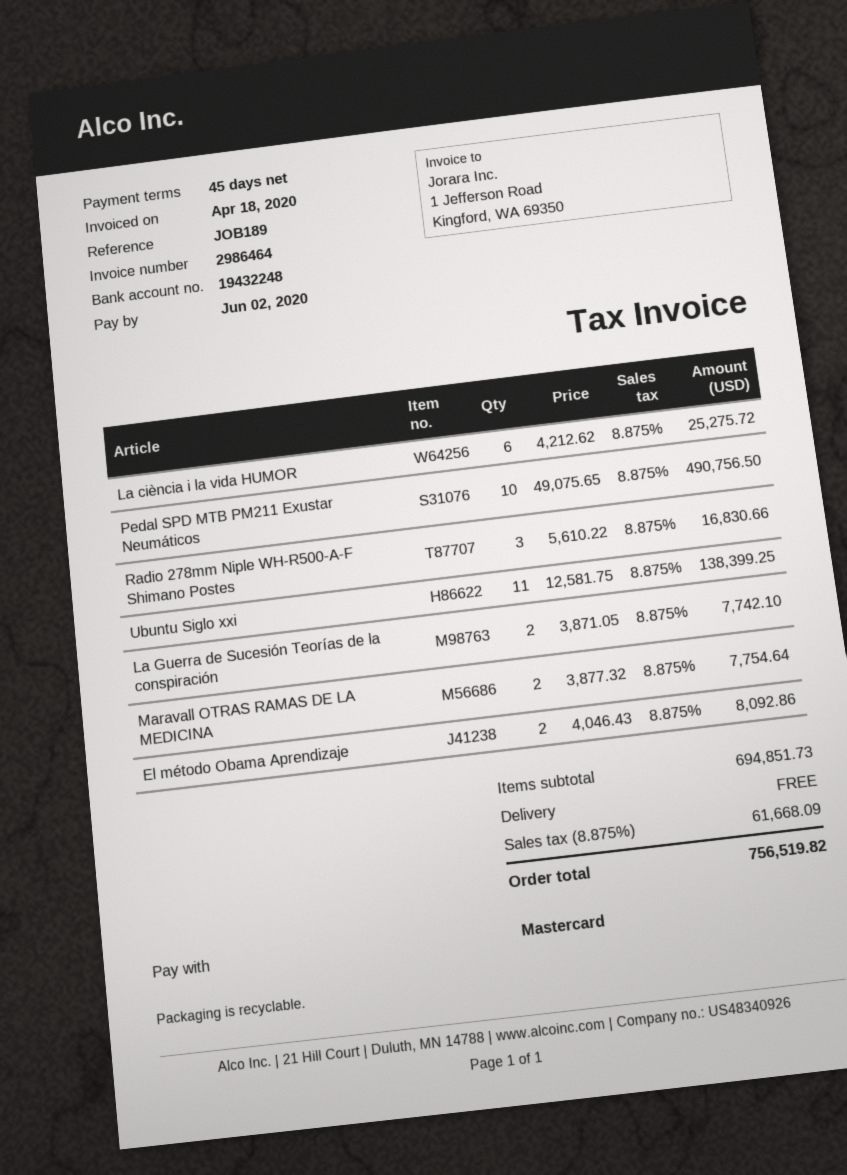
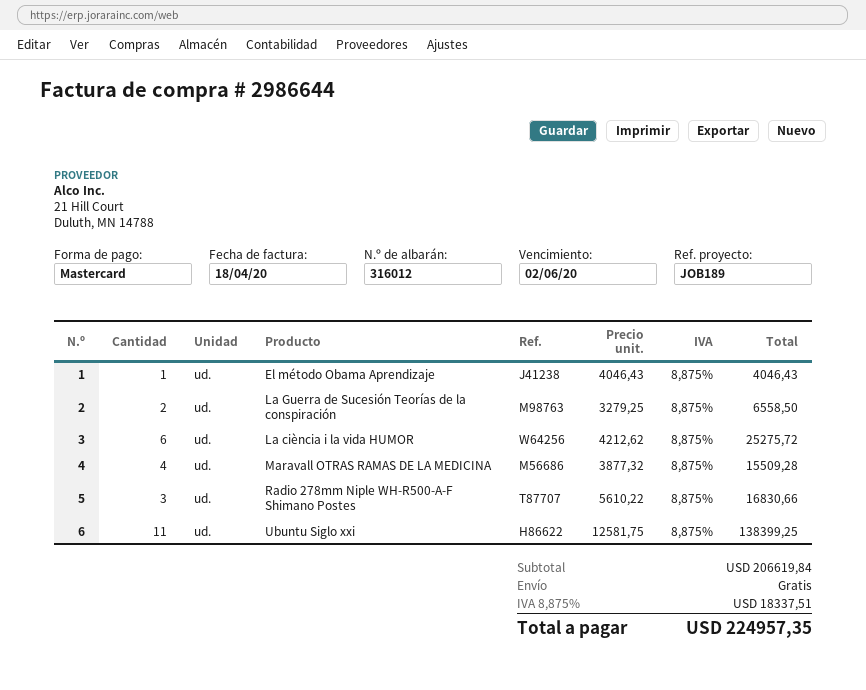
invoice number: 2986464 -> 2986644
Pedal SPD MTB PM211 Exustar Neumáticos: 10 x 49075.65 = 490756.50 -> none
La Guerra de Sucesión Teorías de la conspiración: 2 x 3871.05 = 7742.10 -> 2 x 3279.25 = 6558.50
Maravall OTRAS RAMAS DE LA MEDICINA: 2 x 3877.32 = 7754.64 -> 4 x 3877.32 = 15509.28
El método Obama Aprendizaje: 2 x 4046.43 = 8092.86 -> 1 x 4046.43 = 4046.43
subtotal: 694851.73 -> 206619.84
tax: 8.875% = 61668.09 -> 8.875% = 18337.51
total: 756519.82 -> 224957.35

